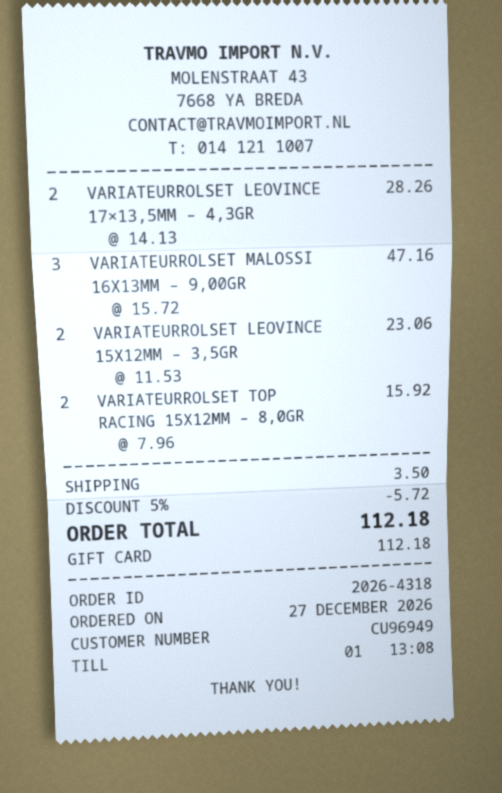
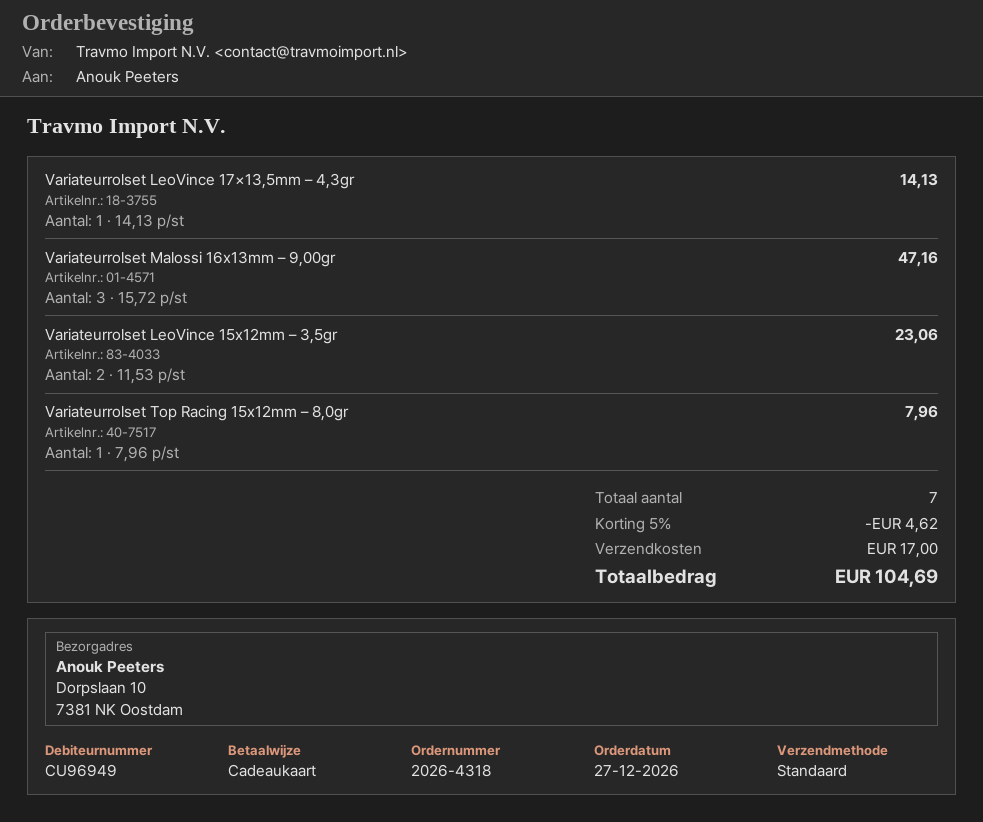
VARIATEURROLSET LEOVINCE 17×13,5MM – 4,3GR: 2 x 14.13 = 28.26 -> 1 x 14.13 = 14.13
VARIATEURROLSET TOP RACING 15X12MM – 8,0GR: 2 x 7.96 = 15.92 -> 1 x 7.96 = 7.96
discount: 5% = 5.72 -> 5% = 4.62
shipping: 3.50 -> 17.00
total: 112.18 -> 104.69

